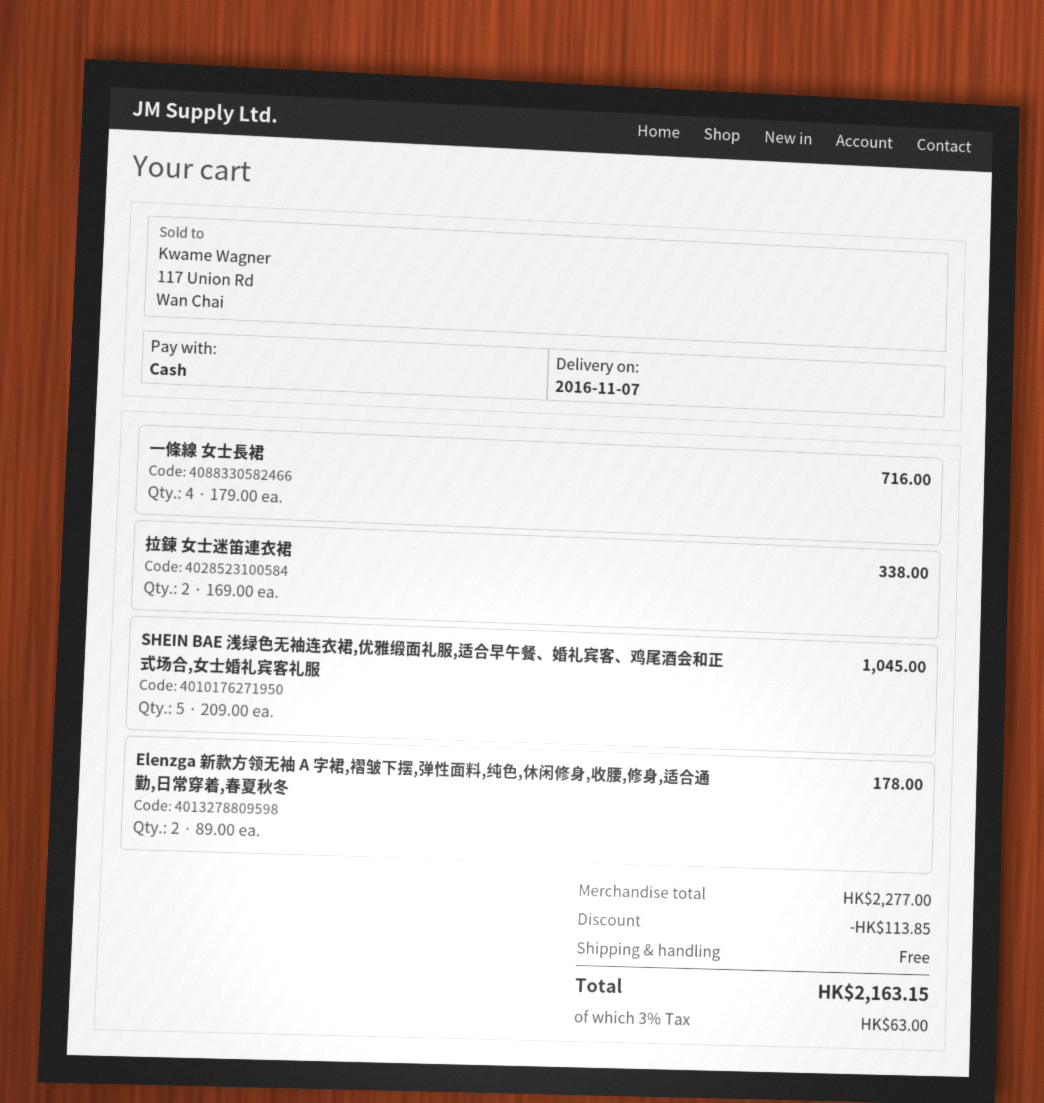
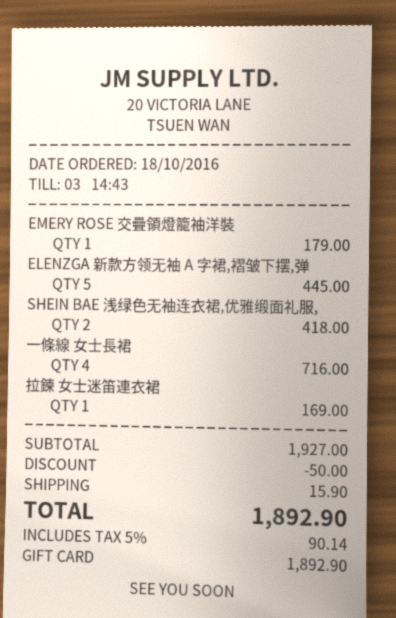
payment method: cash -> gift card
拉鍊 女士迷笛連衣裙: 2 for 338.00 -> 1 for 169.00
SHEIN BAE 浅绿色无袖连衣裙,优雅缎面礼服,适合早午餐、婚礼宾客、鸡尾酒会和正式场合,女士婚礼宾客礼服: 5 for 1045.00 -> 2 for 418.00
Elenzga 新款方领无袖 A 字裙,褶皱下摆,弹性面料,纯色,休闲修身,收腰,修身,适合通勤,日常穿着,春夏秋冬: 2 for 178.00 -> 5 for 445.00
EMERY ROSE 交疊領燈籠袖洋裝: none -> 1 for 179.00
subtotal: 2277.00 -> 1927.00
discount: 113.85 -> 50.00
shipping: 0.00 -> 15.90
tax: 3% = 63.00 -> 5% = 90.14
total: 2163.15 -> 1892.90

